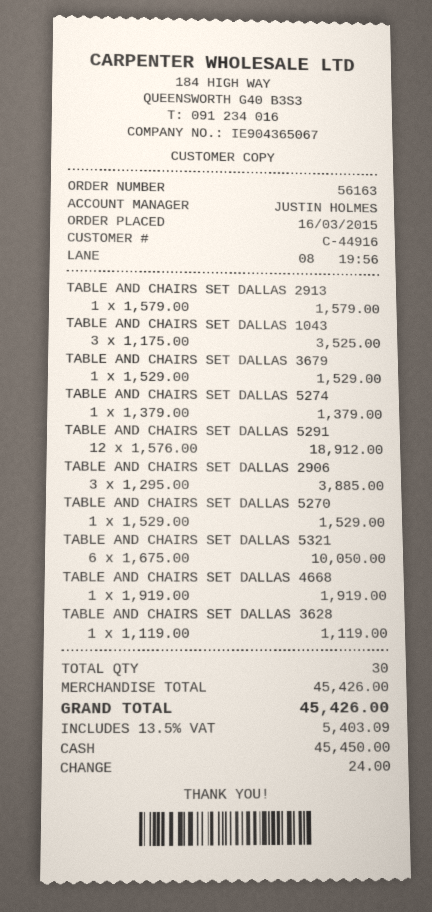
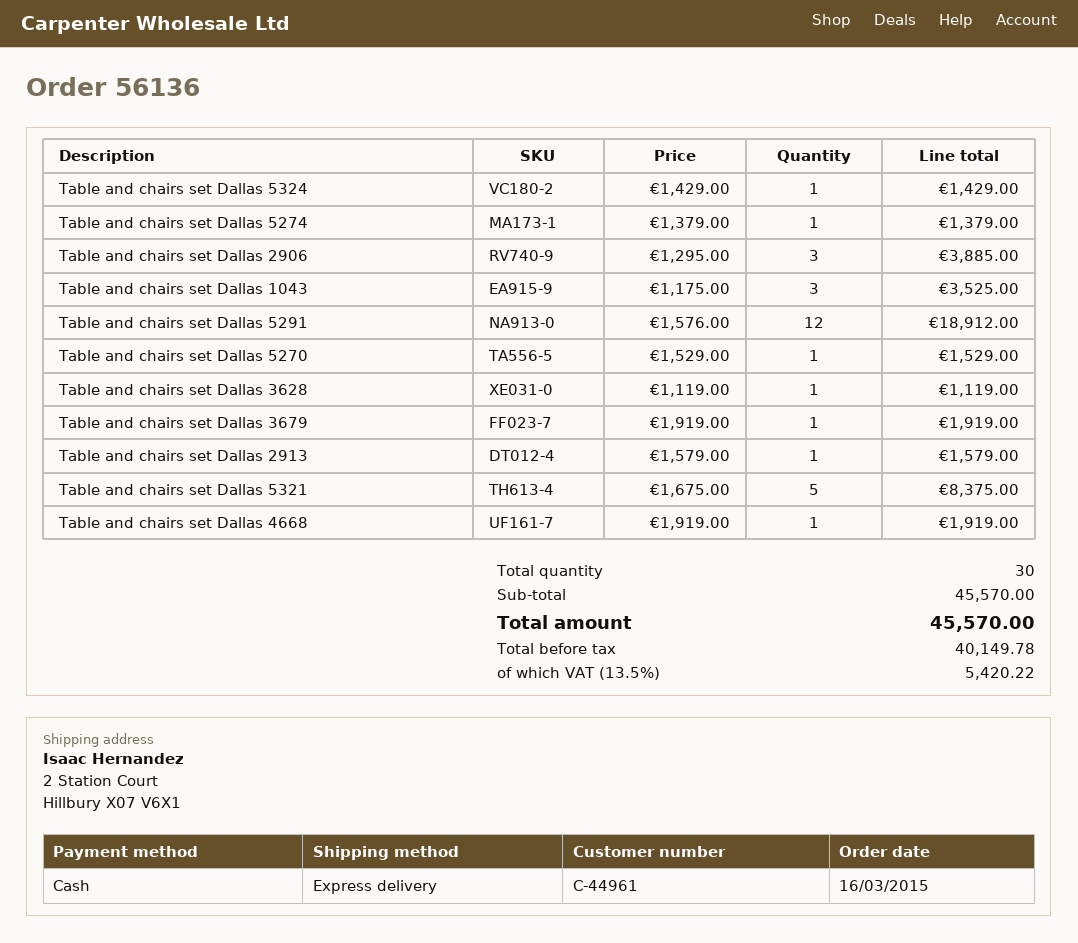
order number: 56163 -> 56136
customer number: C-44916 -> C-44961
TABLE AND CHAIRS SET DALLAS 3679: 1 x 1529.00 = 1529.00 -> 1 x 1919.00 = 1919.00
TABLE AND CHAIRS SET DALLAS 5321: 6 x 1675.00 = 10050.00 -> 5 x 1675.00 = 8375.00
Table and chairs set Dallas 5324: none -> 1 x 1429.00 = 1429.00
subtotal: 45426.00 -> 45570.00
tax: 13.5% = 5403.09 -> 13.5% = 5420.22
total: 45426.00 -> 45570.00

